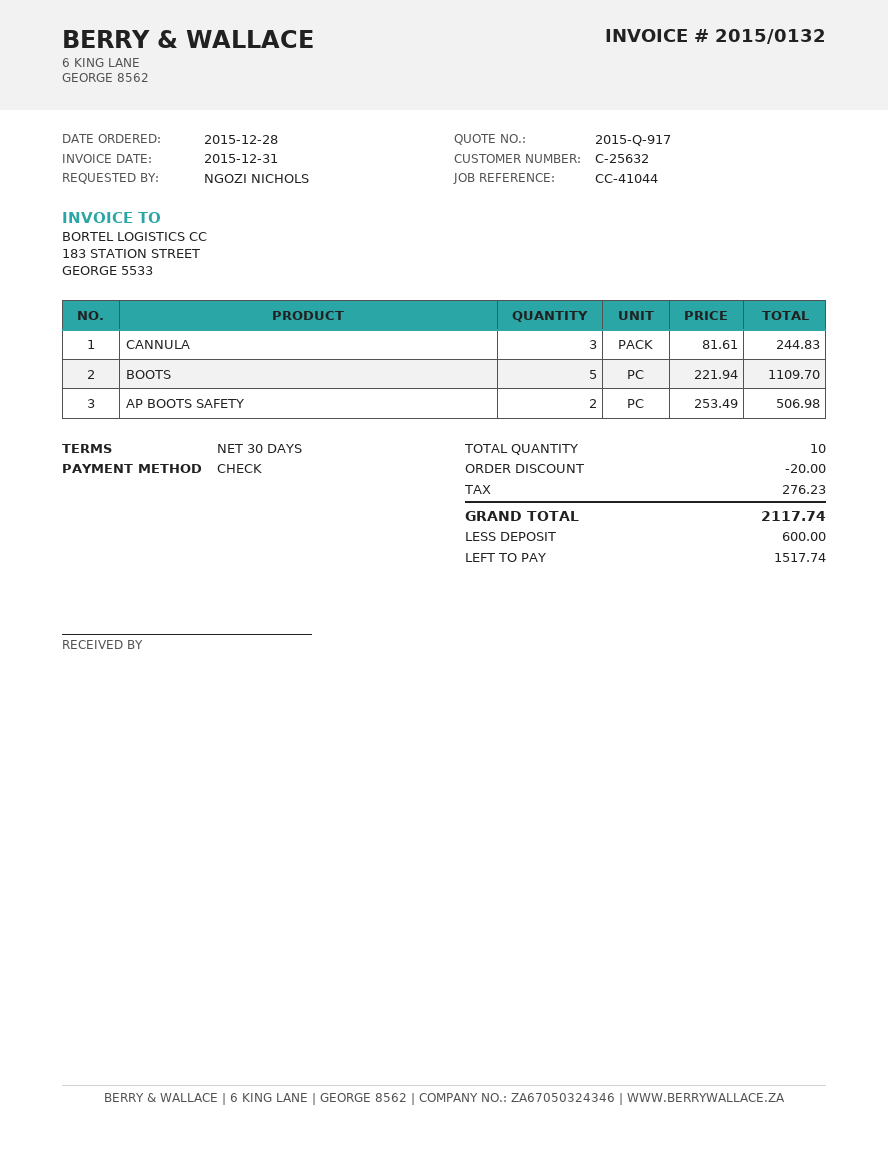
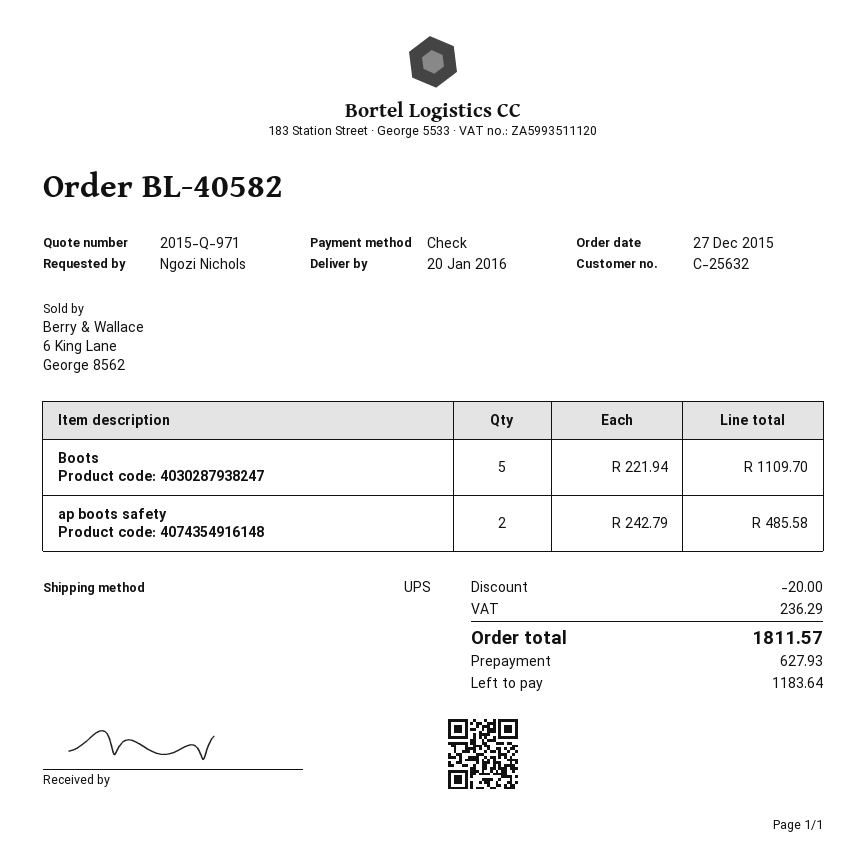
quote number: 2015-Q-917 -> 2015-Q-971
order date: 2015-12-28 -> 2015-12-27
CANNULA: 3 x 81.61 = 244.83 -> none
AP BOOTS SAFETY: 2 x 253.49 = 506.98 -> 2 x 242.79 = 485.58
tax: 276.23 -> 236.29
total: 2117.74 -> 1811.57
deposit: 600.00 -> 627.93
balance: 1517.74 -> 1183.64

